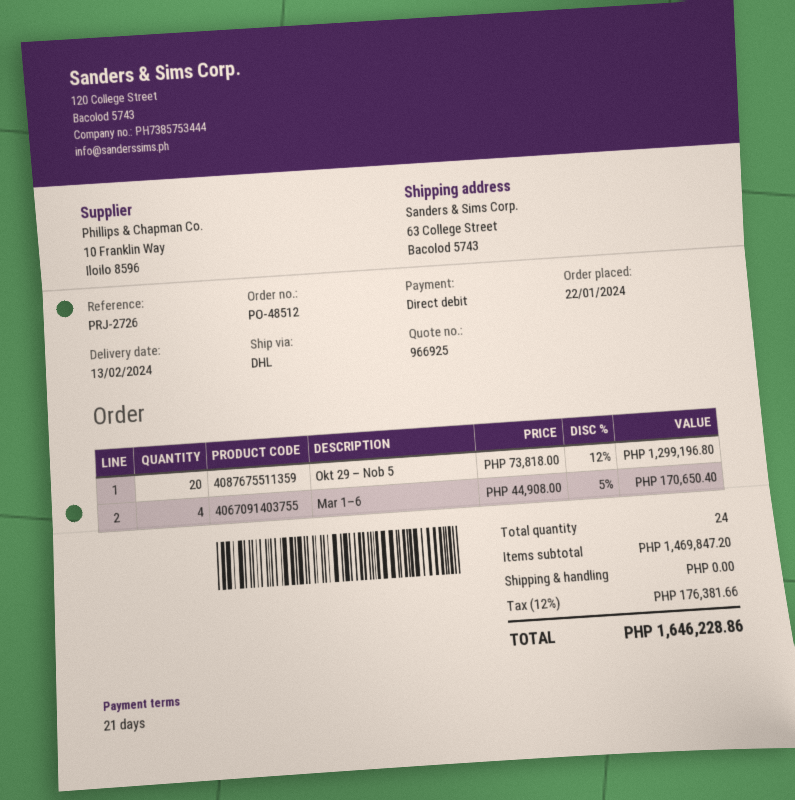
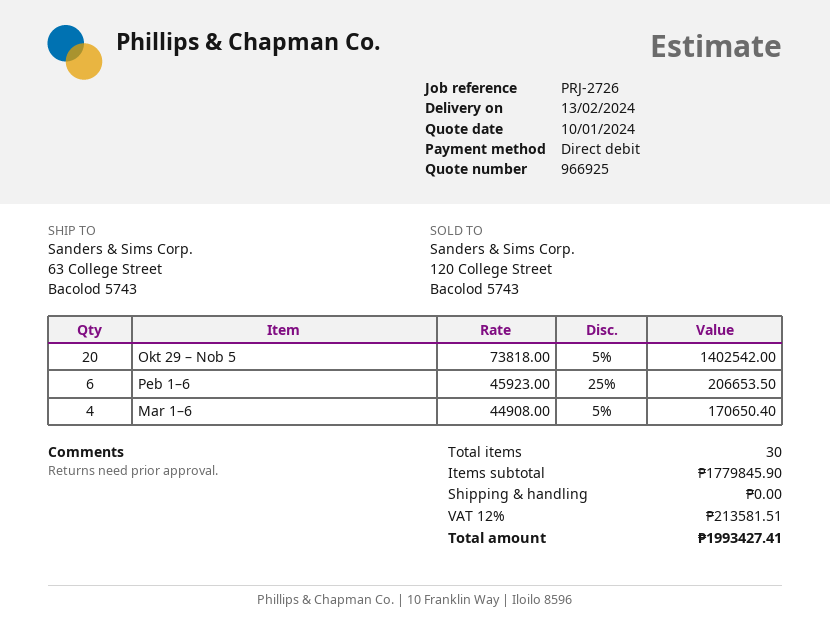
Okt 29 – Nob 5: 20 x 73818.00 - 12% = 1299196.80 -> 20 x 73818.00 - 5% = 1402542.00
Peb 1–6: none -> 6 x 45923.00 - 25% = 206653.50
total quantity: 24 -> 30
subtotal: 1469847.20 -> 1779845.90
tax: 12% = 176381.66 -> 12% = 213581.51
total: 1646228.86 -> 1993427.41

